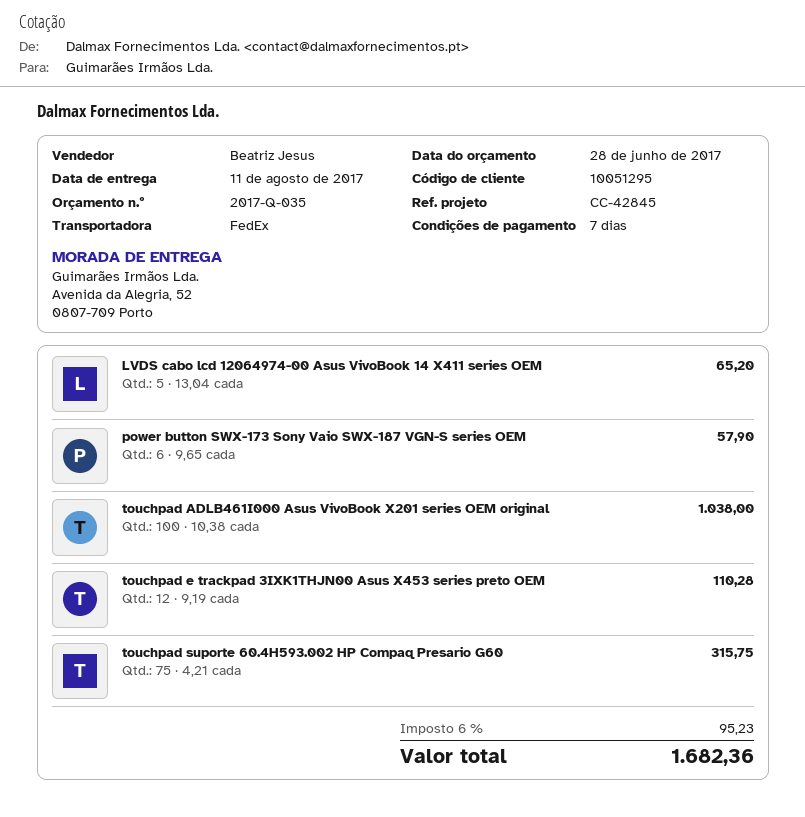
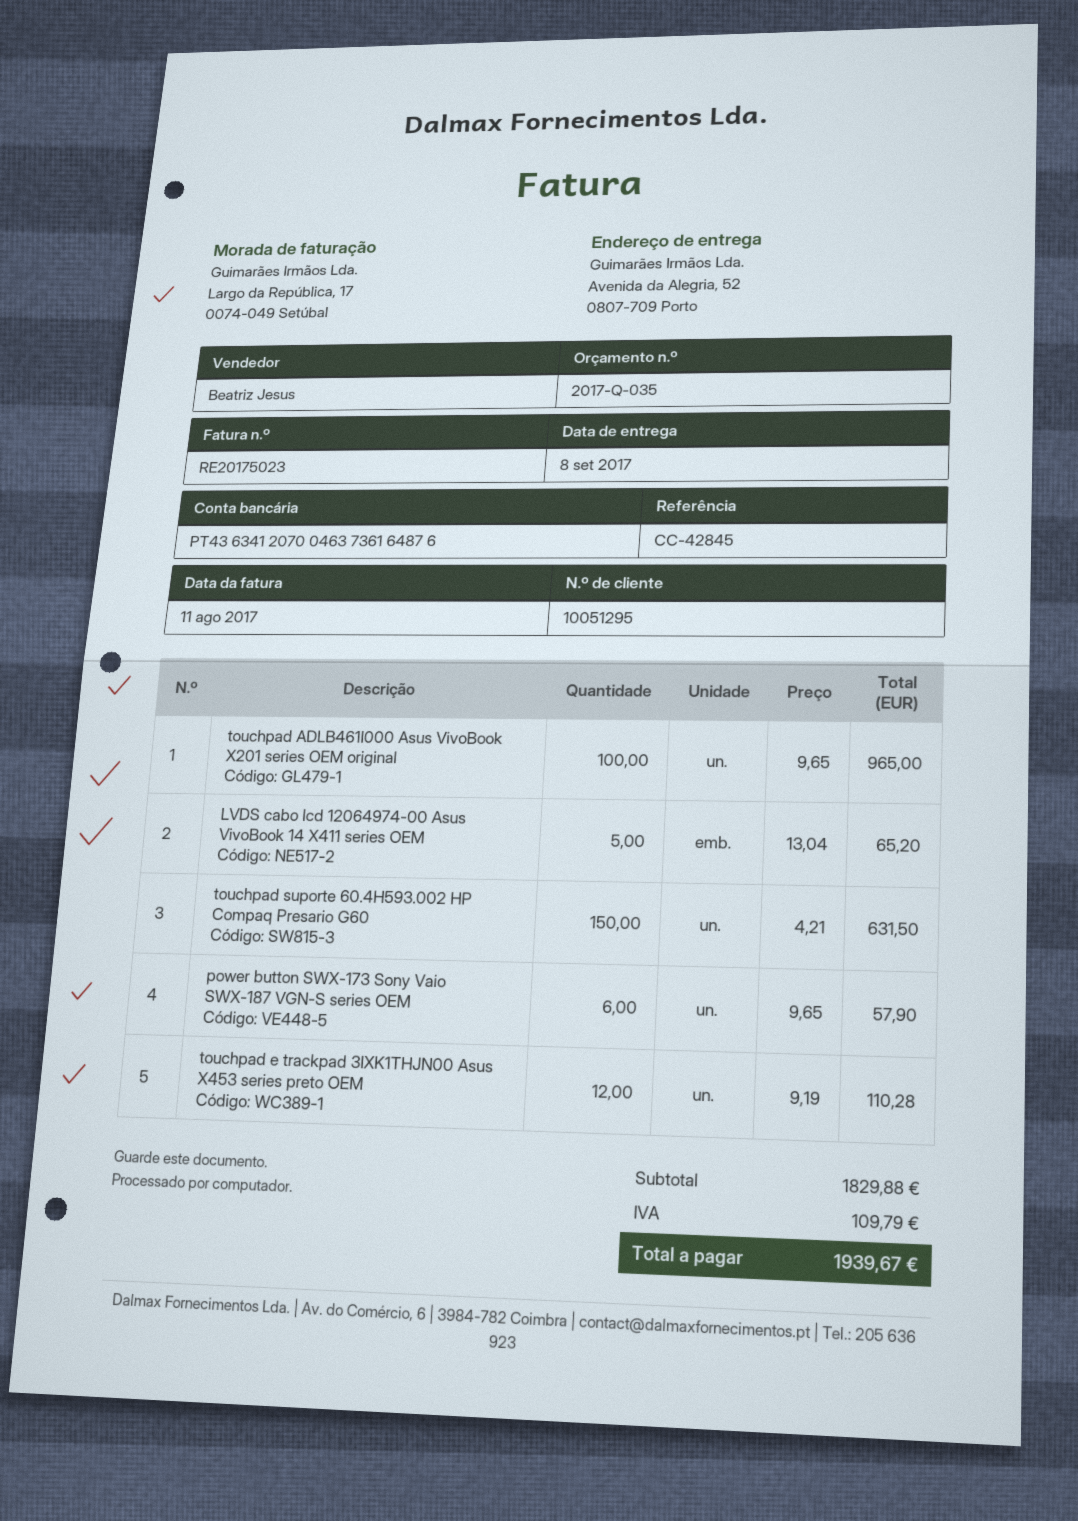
delivery date: 2017-08-11 -> 2017-09-08
touchpad ADLB461I000 Asus VivoBook X201 series OEM original: 100 x 10.38 = 1038.00 -> 100 x 9.65 = 965.00
touchpad suporte 60.4H593.002 HP Compaq Presario G60: 75 x 4.21 = 315.75 -> 150 x 4.21 = 631.50
tax: 95.23 -> 109.79
total: 1682.36 -> 1939.67

